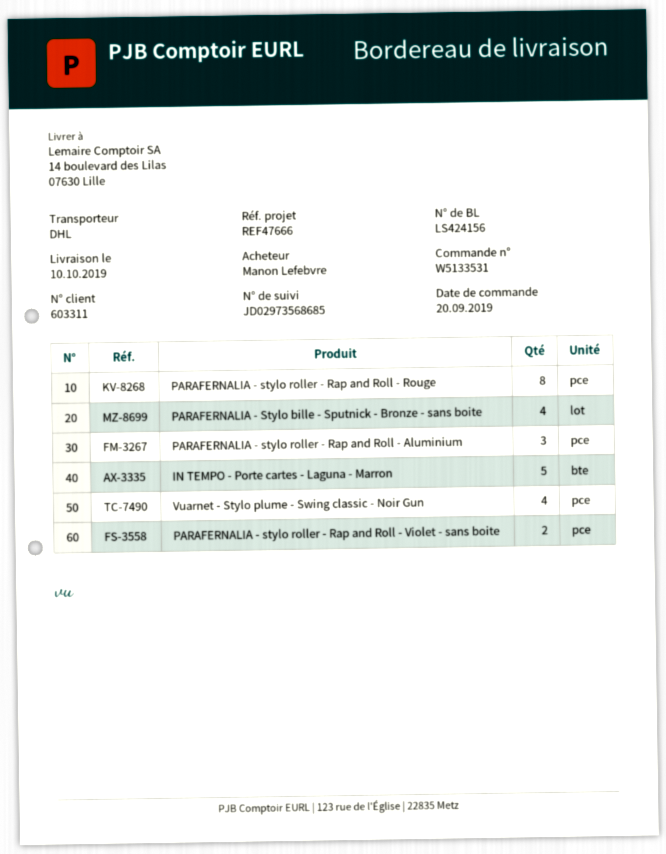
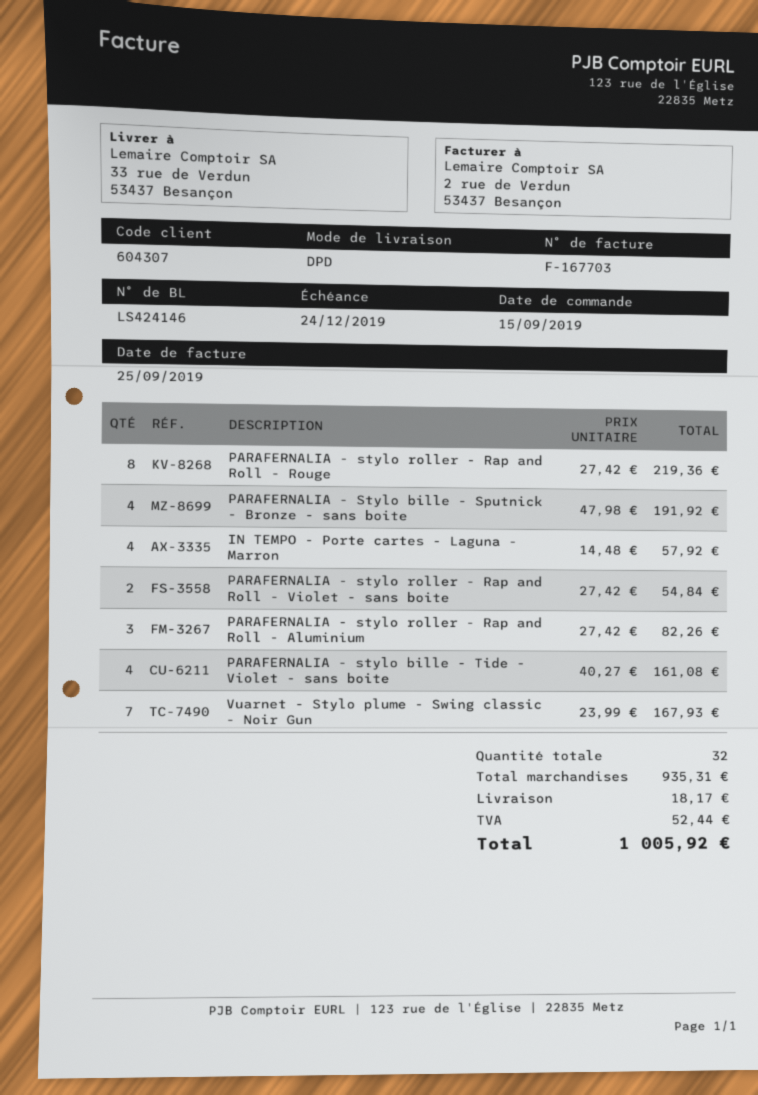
order date: 2019-09-20 -> 2019-09-15
delivery note number: LS424156 -> LS424146
customer number: 603311 -> 604307
shipping method: DHL -> DPD
ship to: 14 boulevard des Lilas, 07630 Lille -> 33 rue de Verdun, 53437 Besançon
IN TEMPO - Porte cartes - Laguna - Marron: 5 -> 4
Vuarnet - Stylo plume - Swing classic - Noir Gun: 4 -> 7
PARAFERNALIA - stylo bille - Tide - Violet - sans boite: none -> 4

